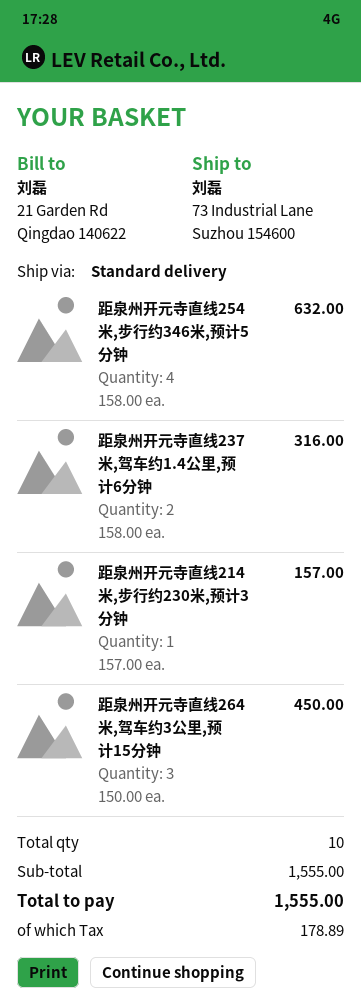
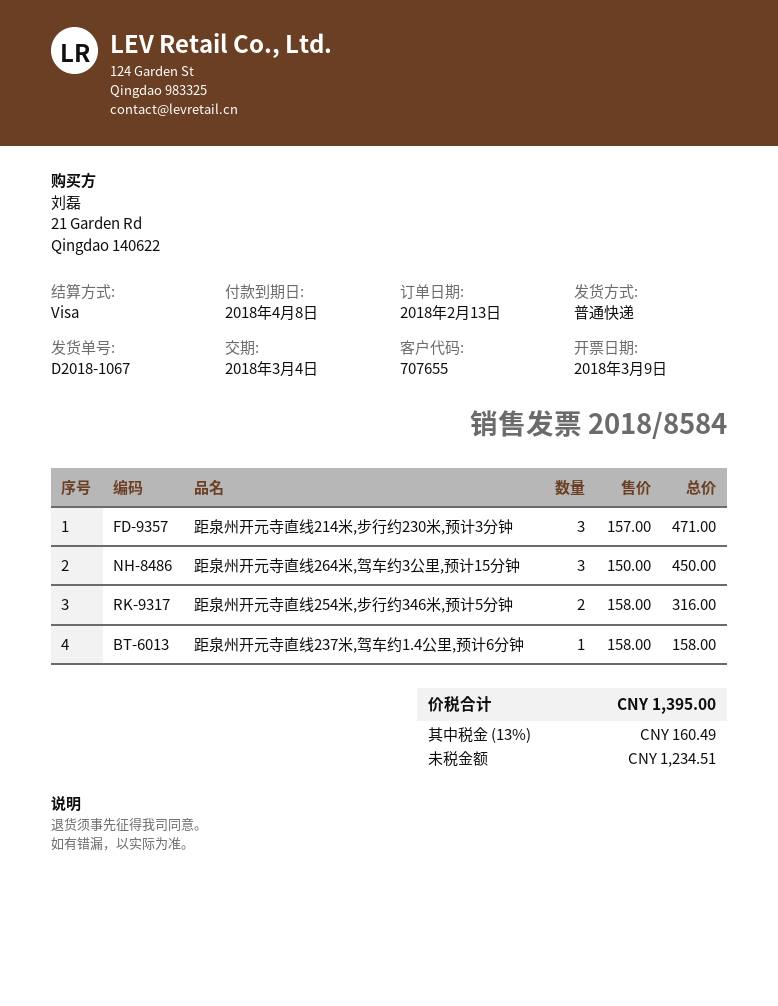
距泉州开元寺直线254米,步行约346米,预计5分钟: 4 x 158.00 = 632.00 -> 2 x 158.00 = 316.00
距泉州开元寺直线237米,驾车约1.4公里,预计6分钟: 2 x 158.00 = 316.00 -> 1 x 158.00 = 158.00
距泉州开元寺直线214米,步行约230米,预计3分钟: 1 x 157.00 = 157.00 -> 3 x 157.00 = 471.00
tax: 178.89 -> 160.49
total: 1555.00 -> 1395.00

